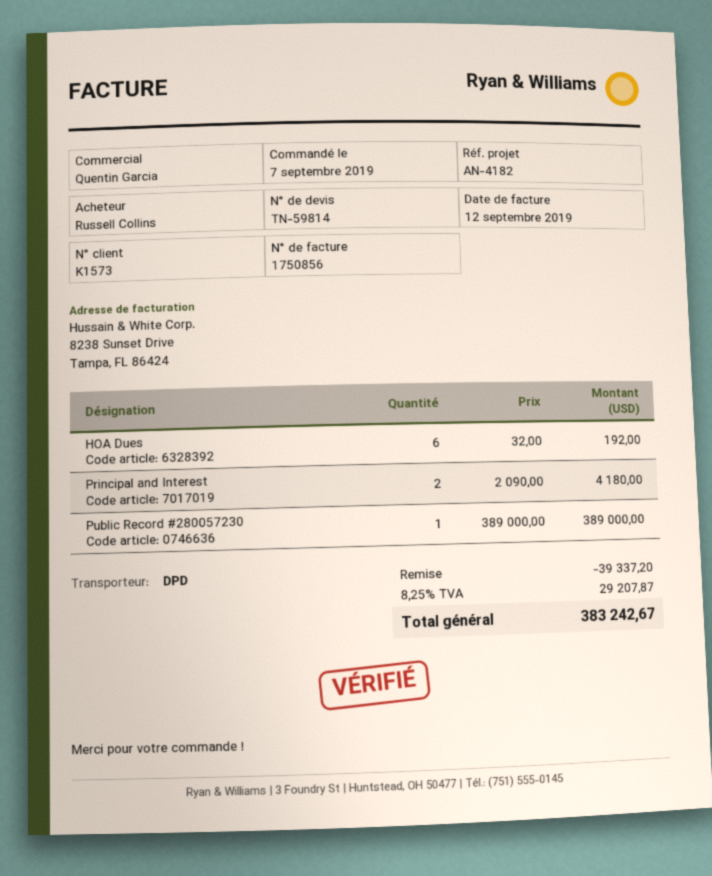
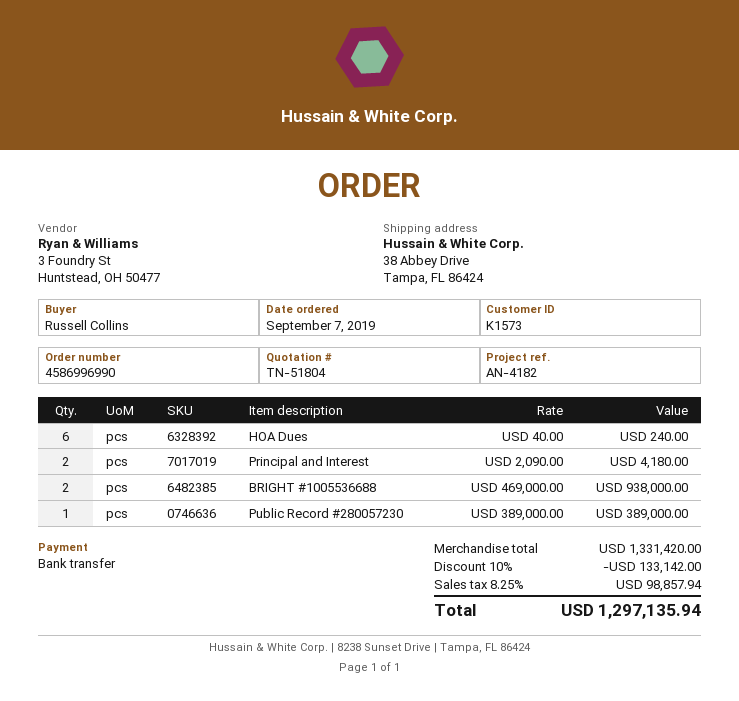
quote number: TN-59814 -> TN-51804
HOA Dues: 6 x 32.00 = 192.00 -> 6 x 40.00 = 240.00
BRIGHT #1005536688: none -> 2 x 469000.00 = 938000.00
discount: 39337.20 -> 133142.00
tax: 8.25% = 29207.87 -> 8.25% = 98857.94
total: 383242.67 -> 1297135.94

